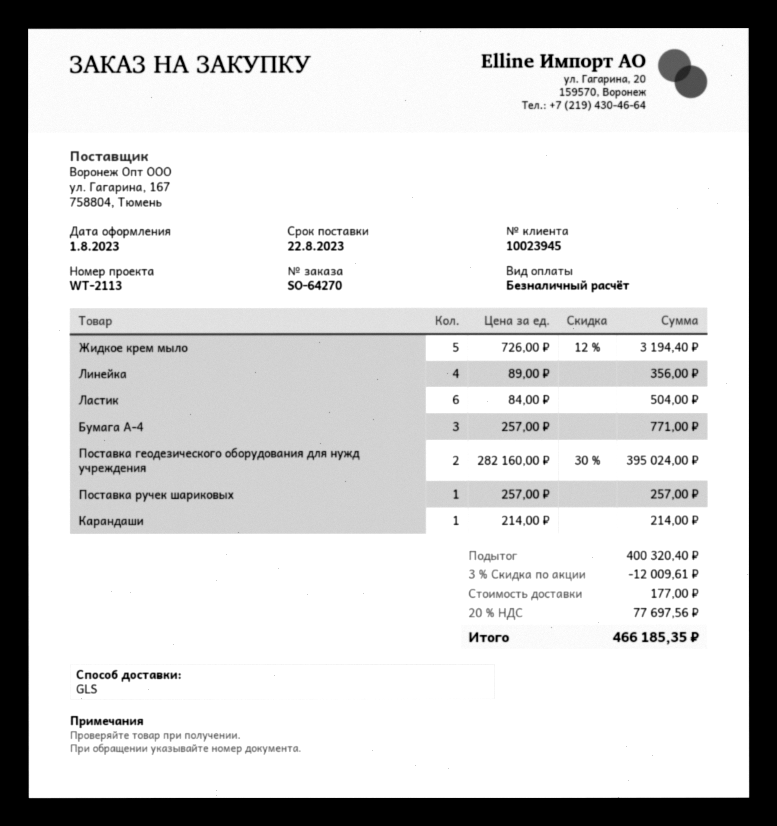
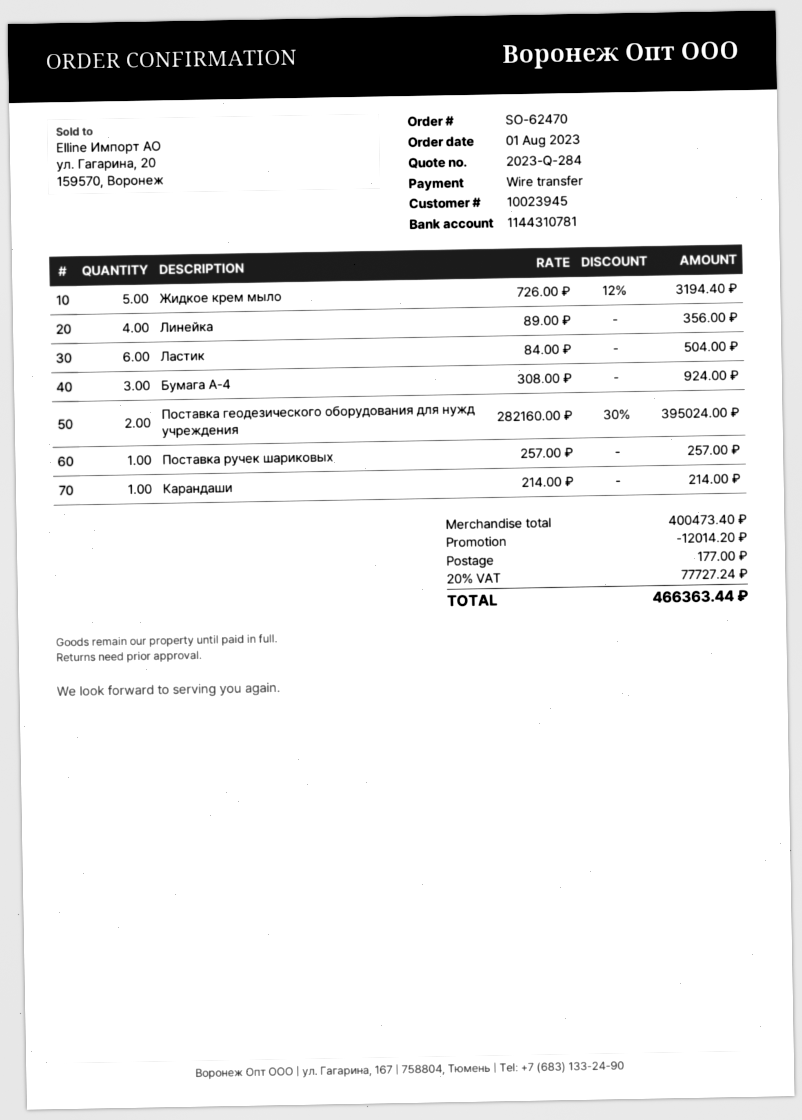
order number: SO-64270 -> SO-62470
Бумага А-4: 3 x 257.00 = 771.00 -> 3 x 308.00 = 924.00
subtotal: 400320.40 -> 400473.40
discount: 12009.61 -> 12014.20
tax: 20% = 77697.56 -> 20% = 77727.24
total: 466185.35 -> 466363.44

